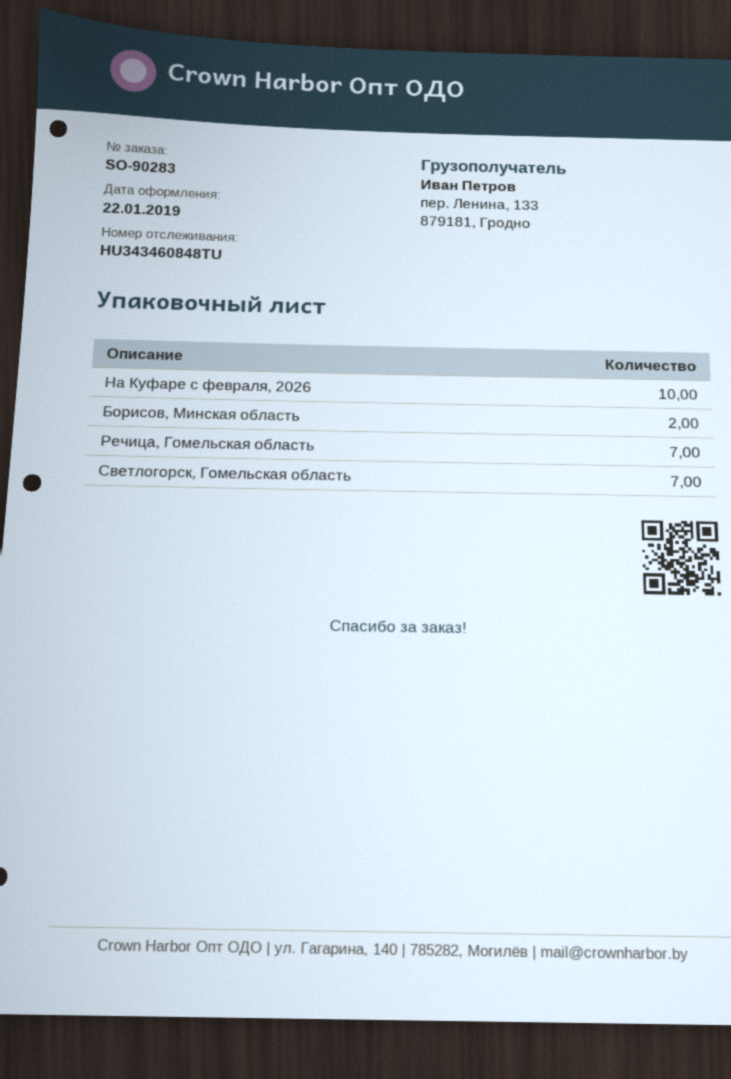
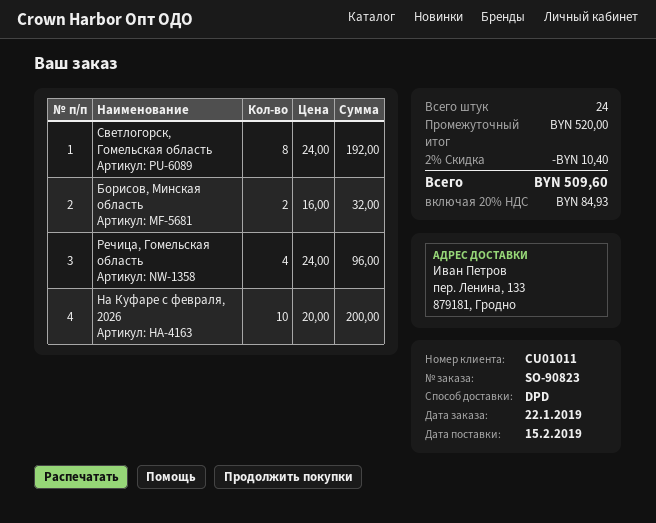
order number: SO-90283 -> SO-90823
Речица, Гомельская область: 7 -> 4
Светлогорск, Гомельская область: 7 -> 8

